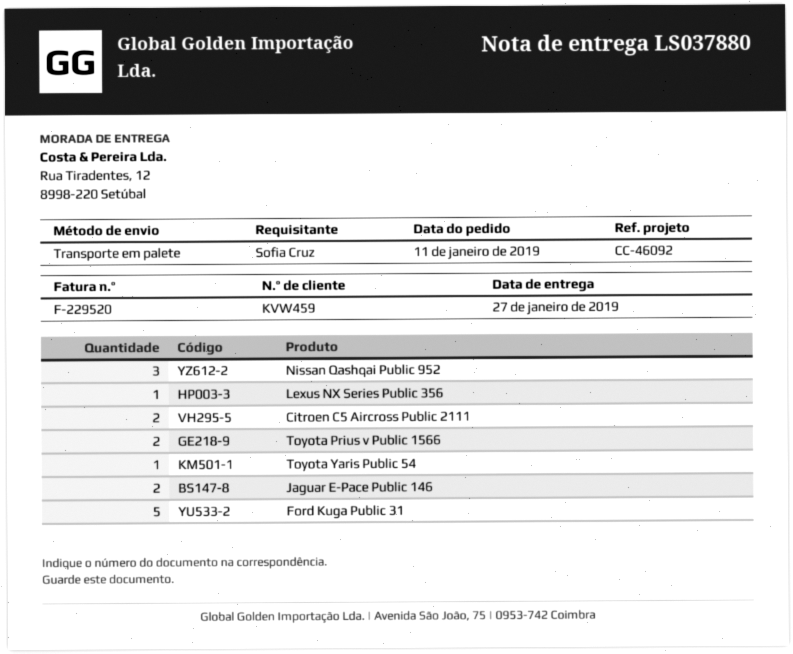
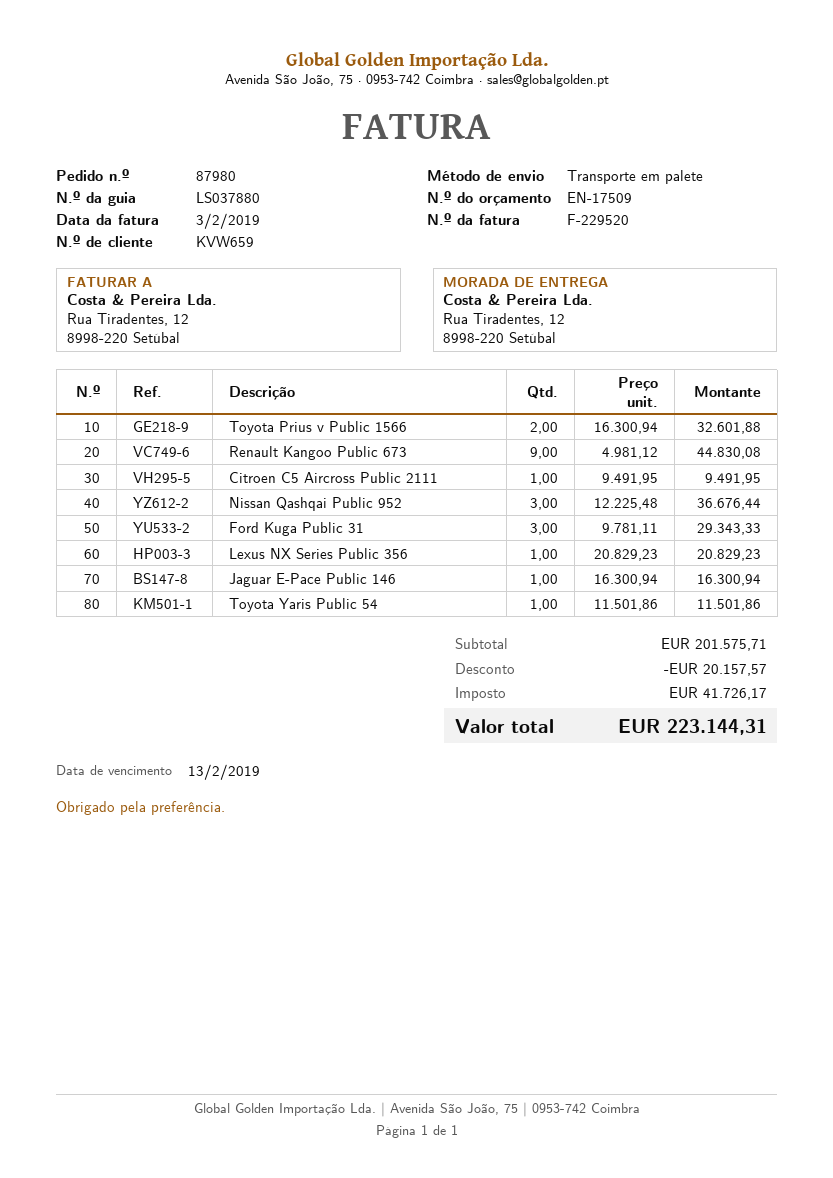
customer number: KVW459 -> KVW659
Citroen C5 Aircross Public 2111: 2 -> 1
Jaguar E-Pace Public 146: 2 -> 1
Ford Kuga Public 31: 5 -> 3
Renault Kangoo Public 673: none -> 9

